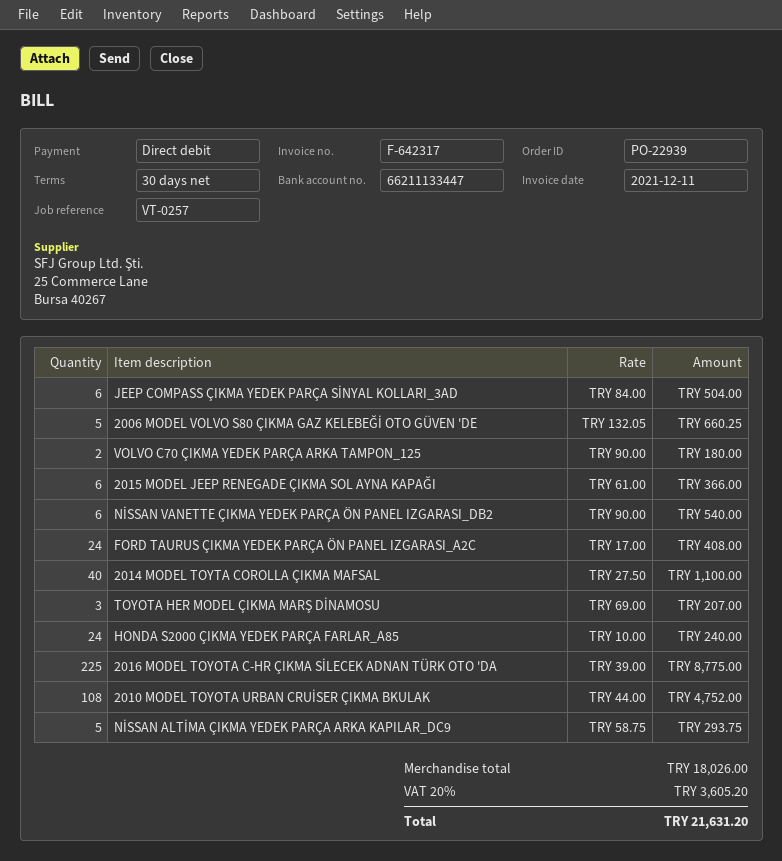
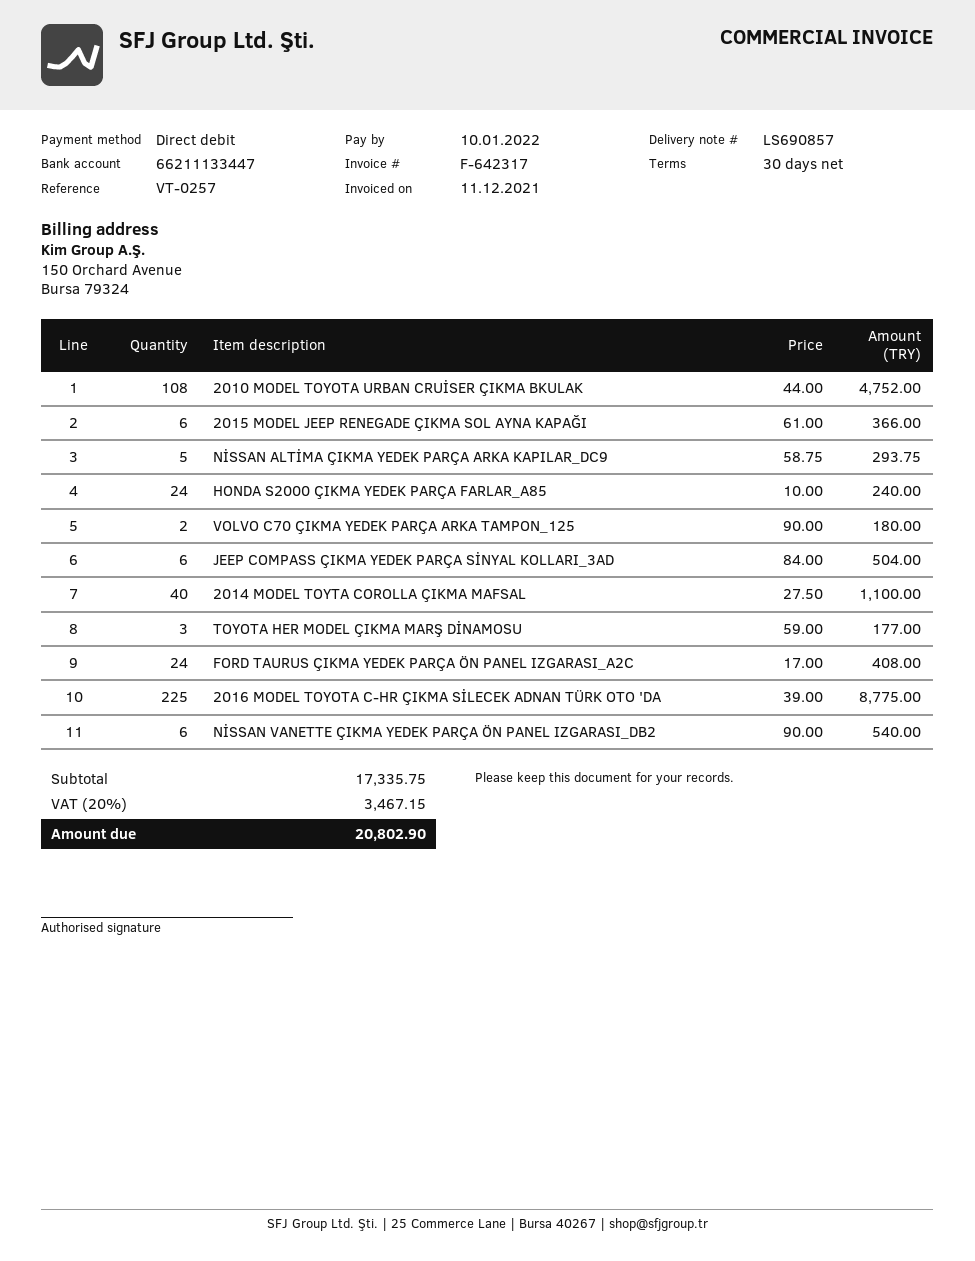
2006 MODEL VOLVO S80 ÇIKMA GAZ KELEBEĞİ OTO GÜVEN 'DE: 5 x 132.05 = 660.25 -> none
TOYOTA HER MODEL ÇIKMA MARŞ DİNAMOSU: 3 x 69.00 = 207.00 -> 3 x 59.00 = 177.00
subtotal: 18026.00 -> 17335.75
tax: 20% = 3605.20 -> 20% = 3467.15
total: 21631.20 -> 20802.90

